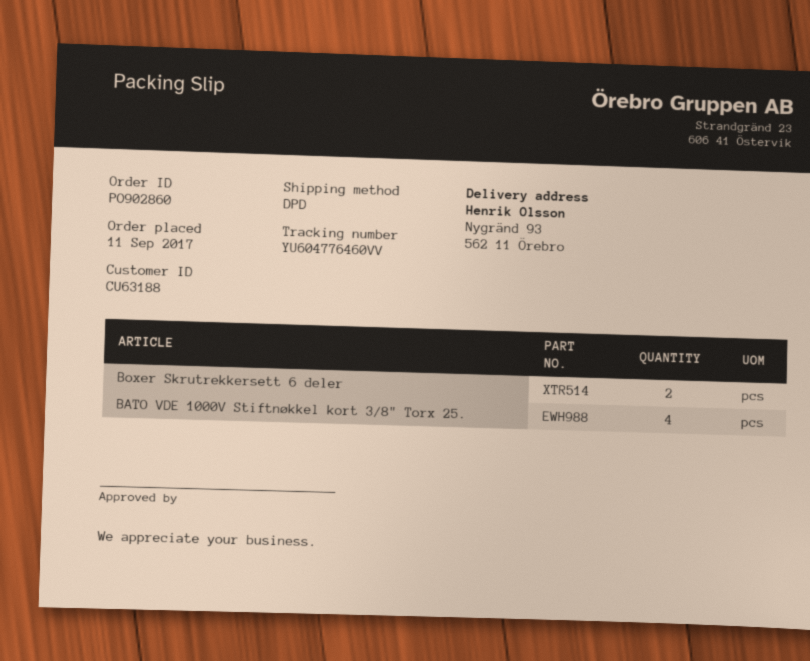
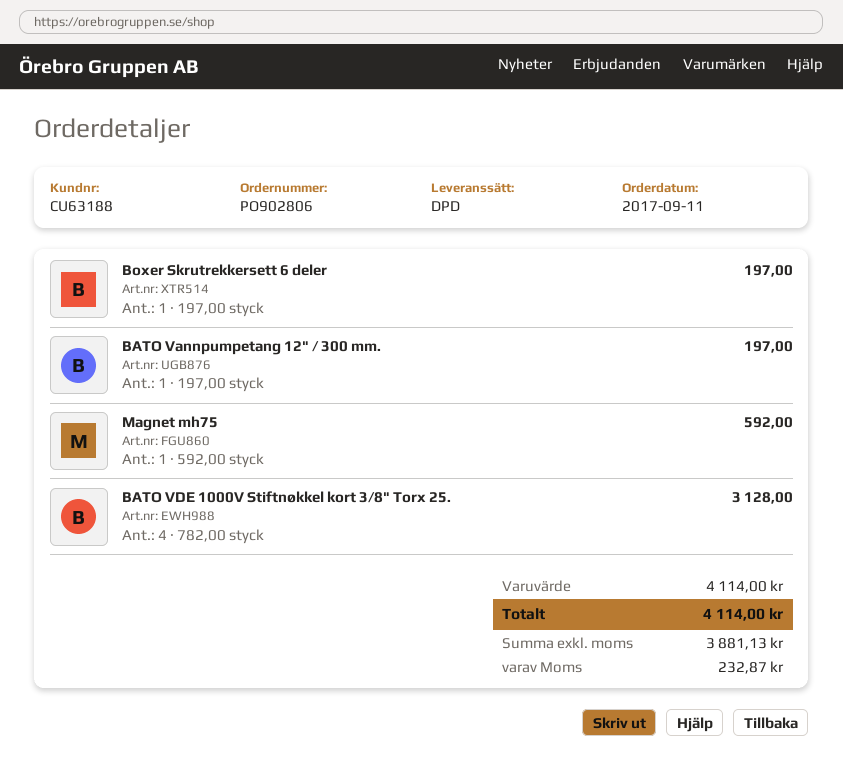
order number: PO902860 -> PO902806
Boxer Skrutrekkersett 6 deler: 2 -> 1
BATO Vannpumpetang 12" / 300 mm.: none -> 1
Magnet mh75: none -> 1

